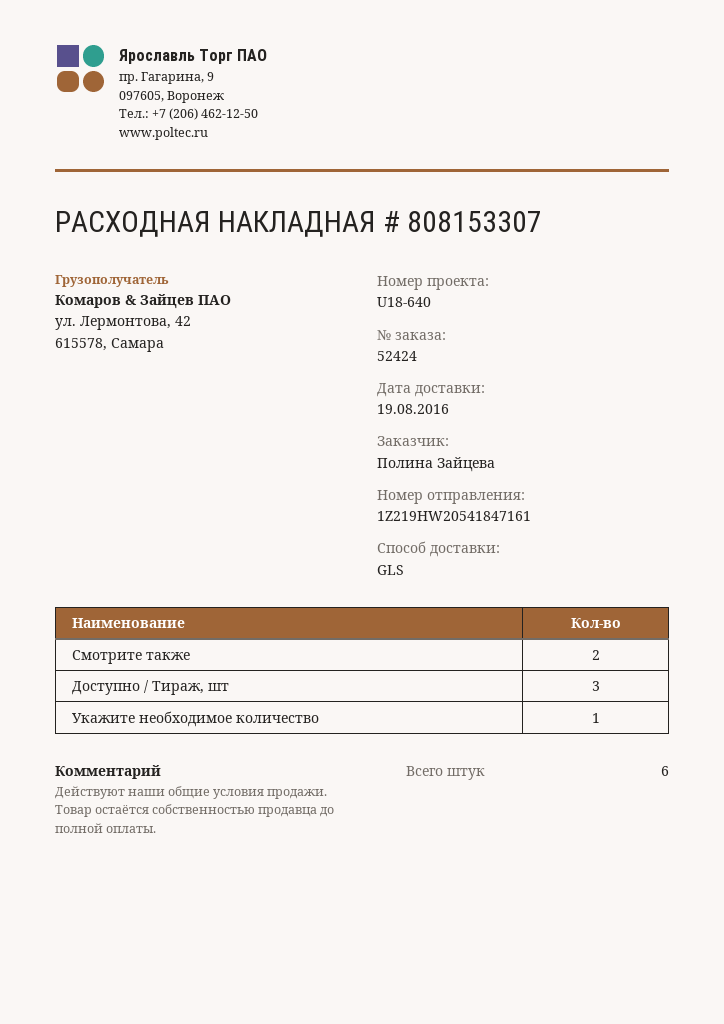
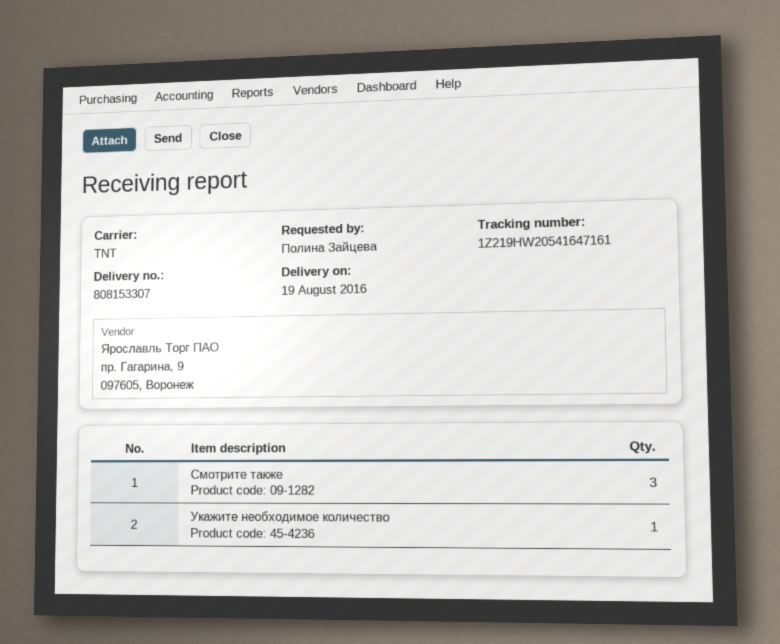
shipping method: GLS -> TNT
tracking number: 1Z219HW20541847161 -> 1Z219HW20541647161
Смотрите также: 2 -> 3
Доступно / Тираж, шт: 3 -> none

